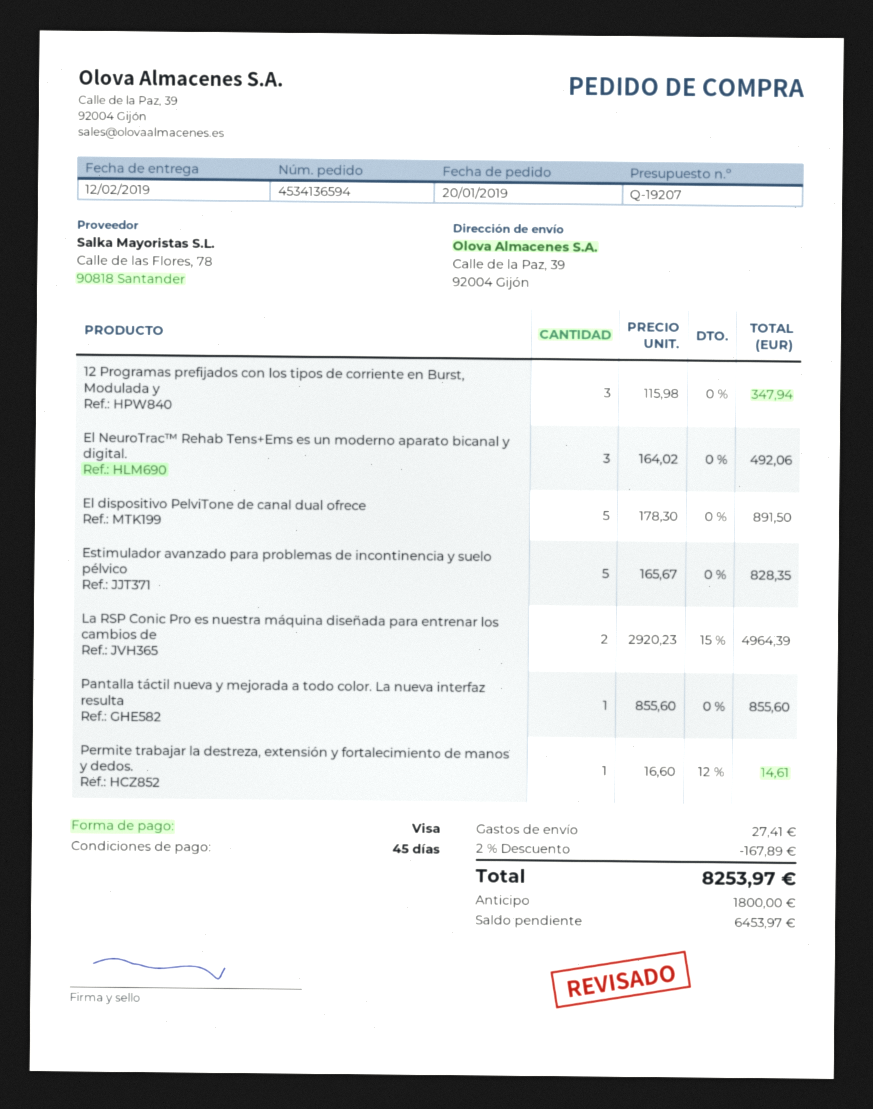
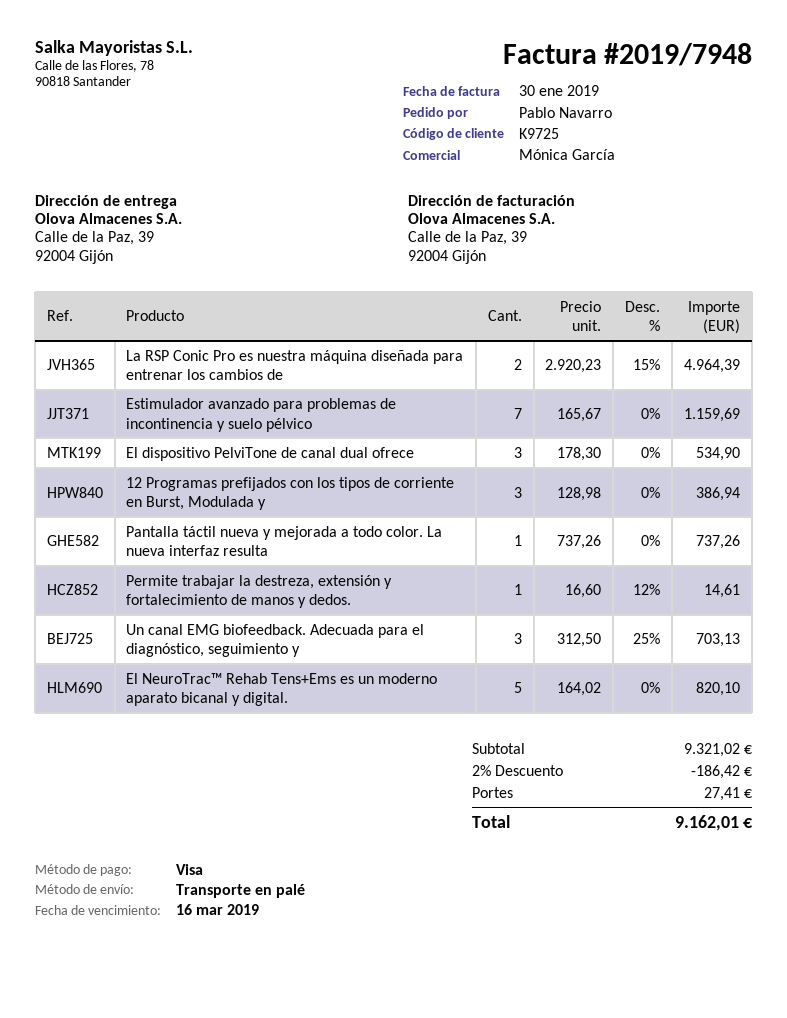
12 Programas prefijados con los tipos de corriente en Burst, Modulada y: 3 x 115.98 = 347.94 -> 3 x 128.98 = 386.94
El NeuroTrac™ Rehab Tens+Ems es un moderno aparato bicanal y digital.: 3 x 164.02 = 492.06 -> 5 x 164.02 = 820.10
El dispositivo PelviTone de canal dual ofrece: 5 x 178.30 = 891.50 -> 3 x 178.30 = 534.90
Estimulador avanzado para problemas de incontinencia y suelo pélvico: 5 x 165.67 = 828.35 -> 7 x 165.67 = 1159.69
Pantalla táctil nueva y mejorada a todo color. La nueva interfaz resulta: 1 x 855.60 = 855.60 -> 1 x 737.26 = 737.26
Un canal EMG biofeedback. Adecuada para el diagnóstico, seguimiento y: none -> 3 x 312.50 - 25% = 703.13
discount: 2% = 167.89 -> 2% = 186.42
total: 8253.97 -> 9162.01

